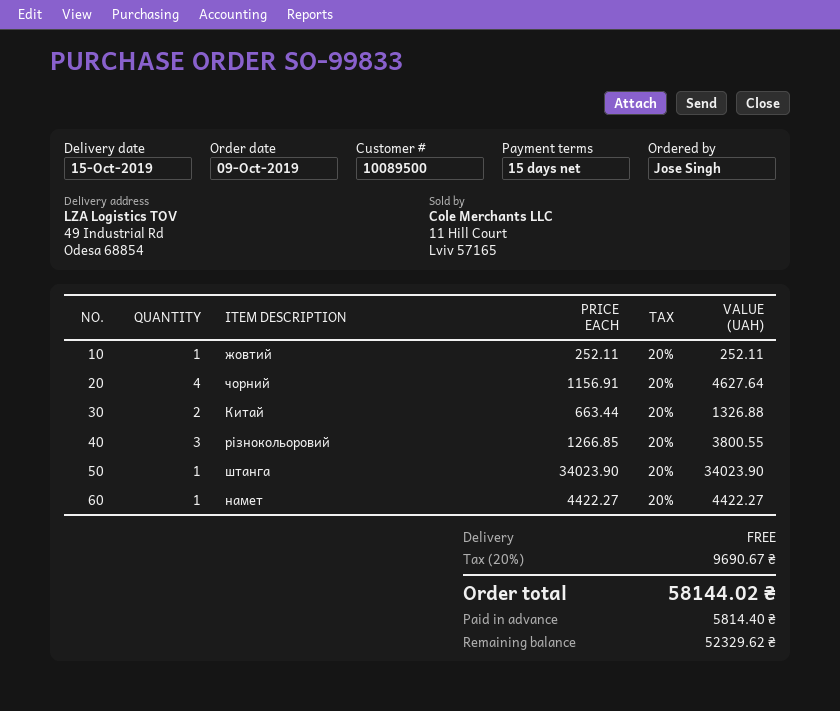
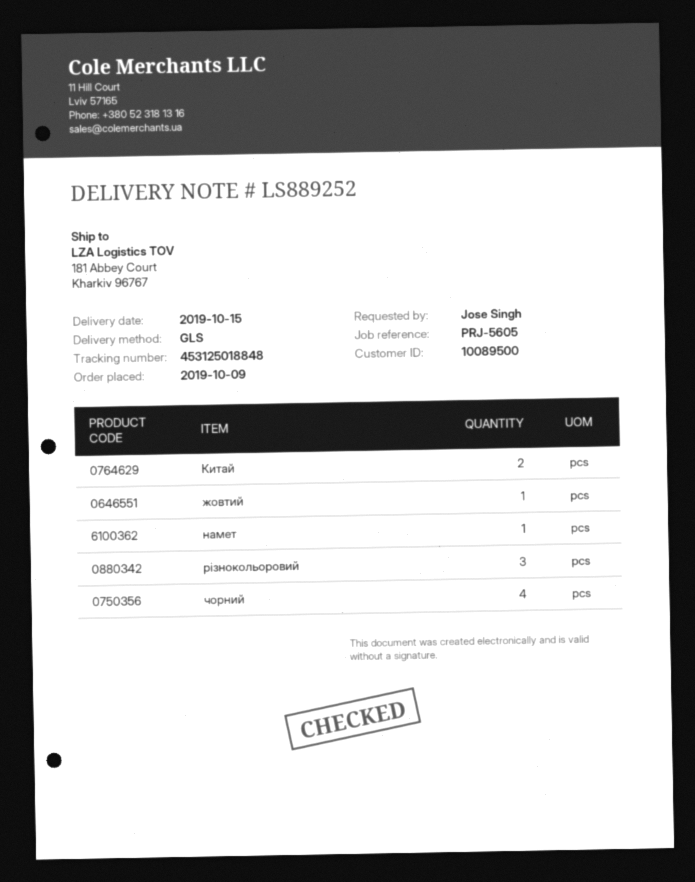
ship to: 49 Industrial Rd, Odesa 68854 -> 181 Abbey Court, Kharkiv 96767
штанга: 1 -> none

